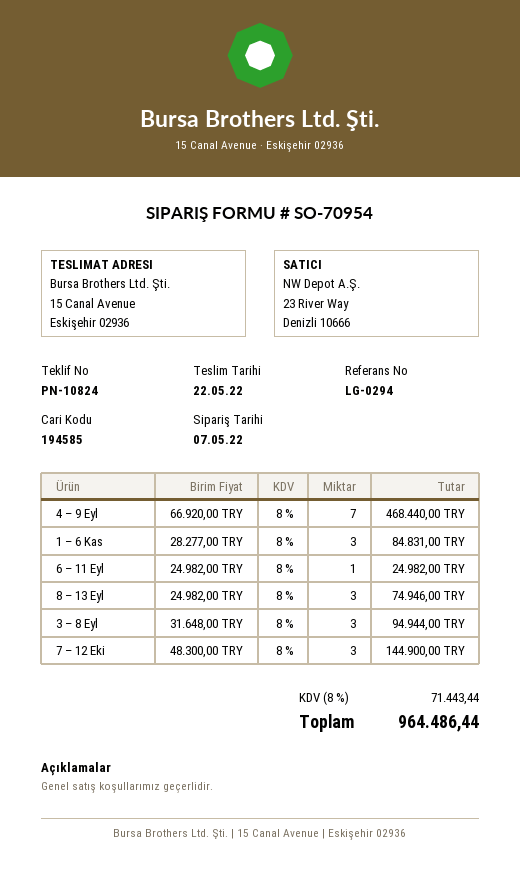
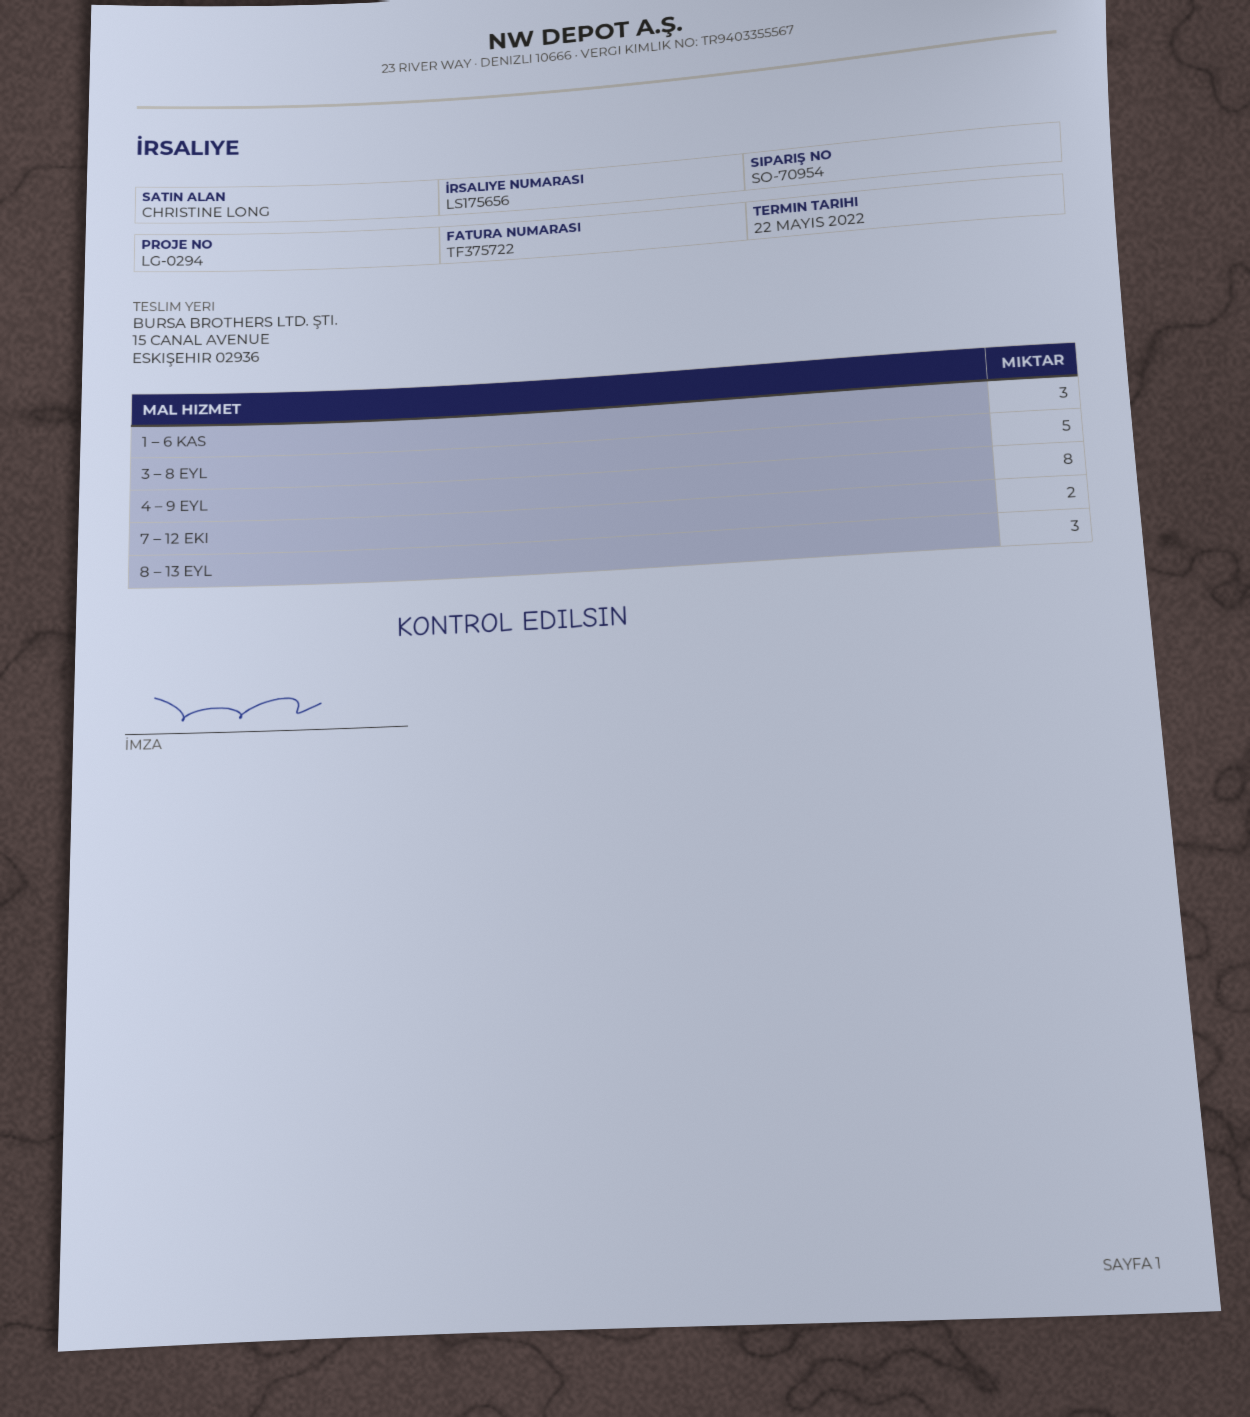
4 – 9 Eyl: 7 -> 8
6 – 11 Eyl: 1 -> none
3 – 8 Eyl: 3 -> 5
7 – 12 Eki: 3 -> 2

